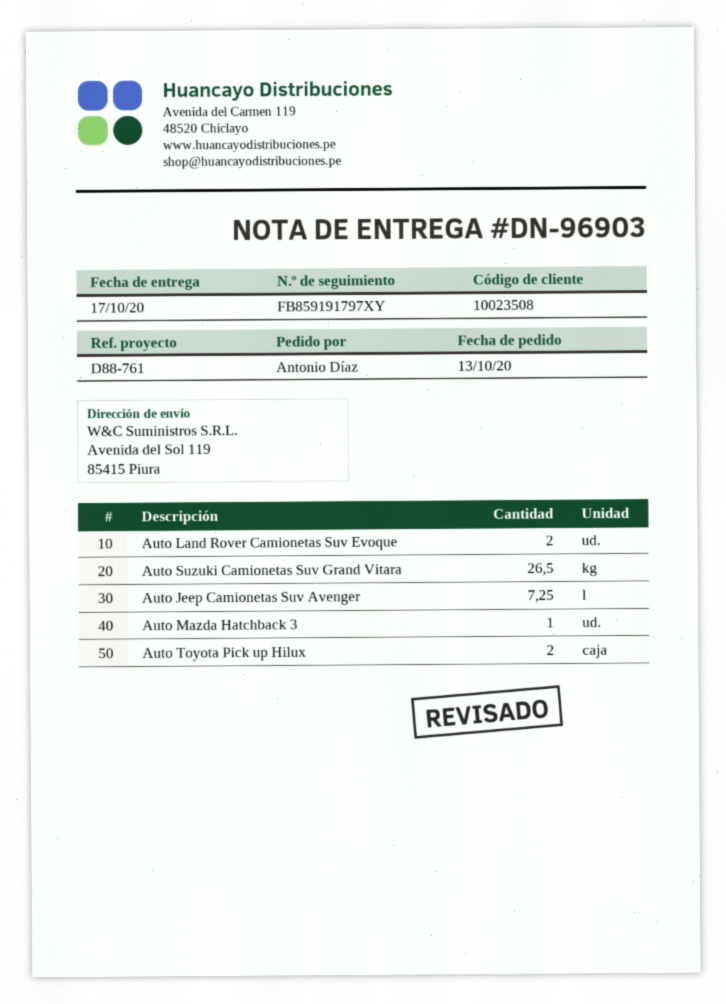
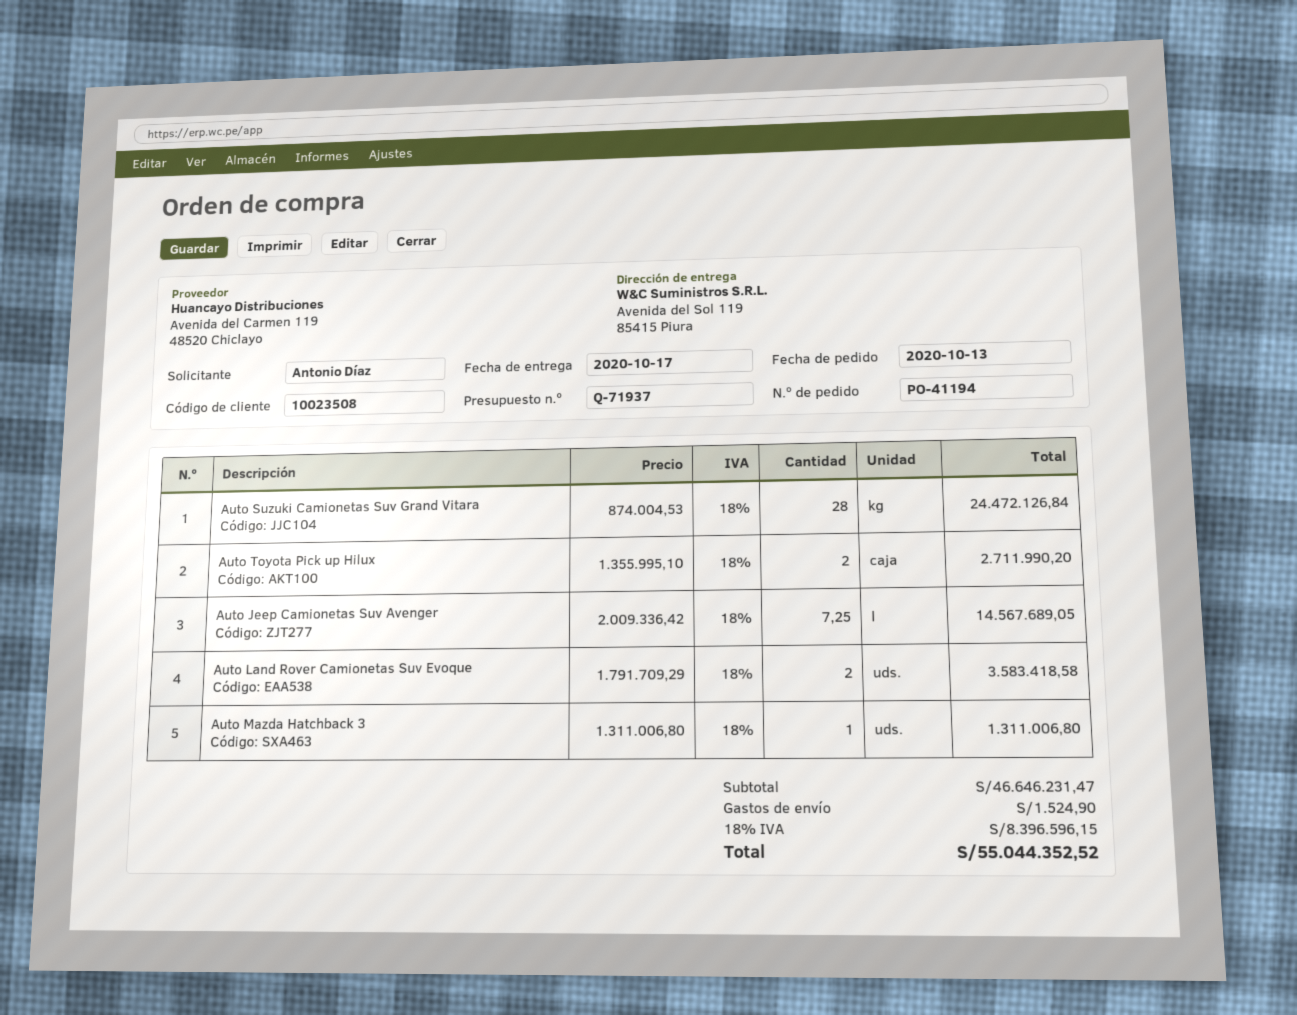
Auto Suzuki Camionetas Suv Grand Vitara: 26.5 -> 28

